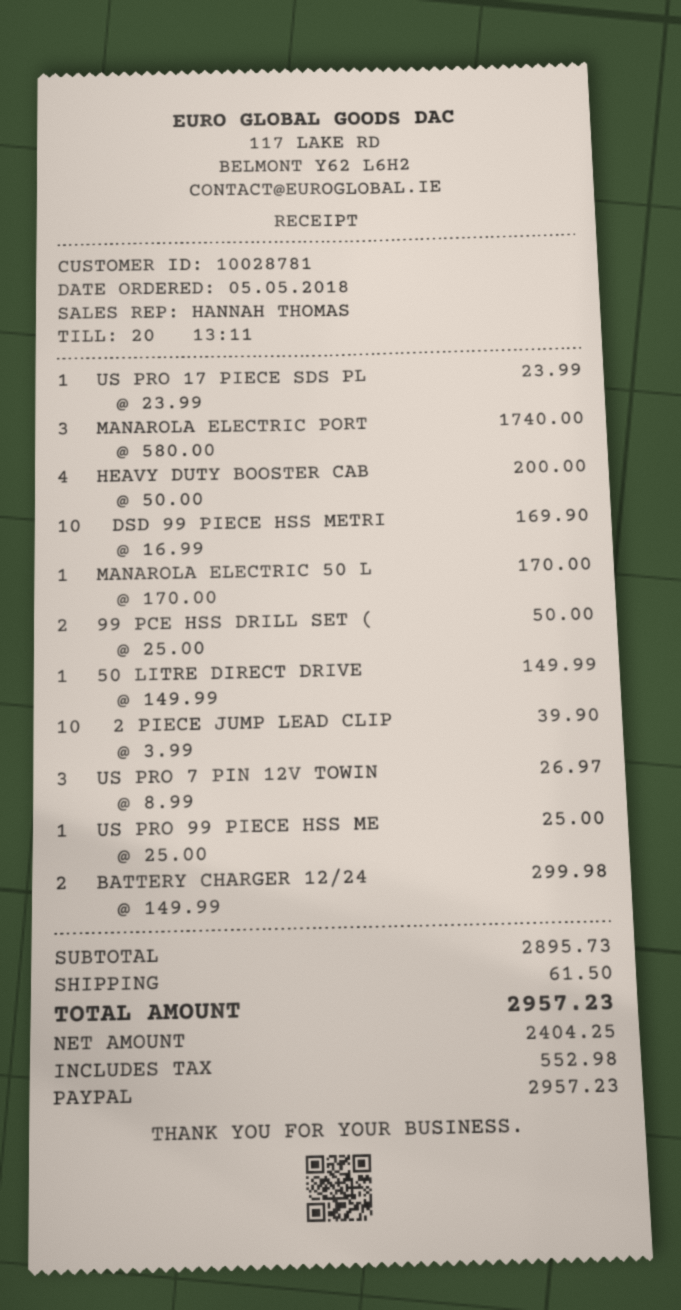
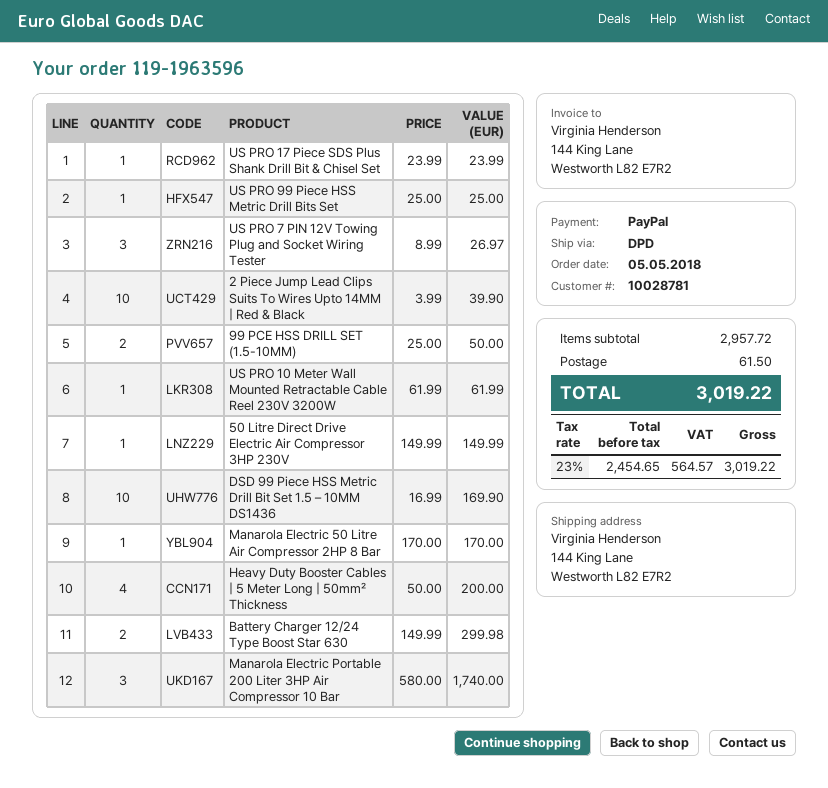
US PRO 10 Meter Wall Mounted Retractable Cable Reel 230V 3200W: none -> 1 x 61.99 = 61.99
subtotal: 2895.73 -> 2957.72
net: 2404.25 -> 2454.65
tax: 552.98 -> 564.57
total: 2957.23 -> 3019.22

